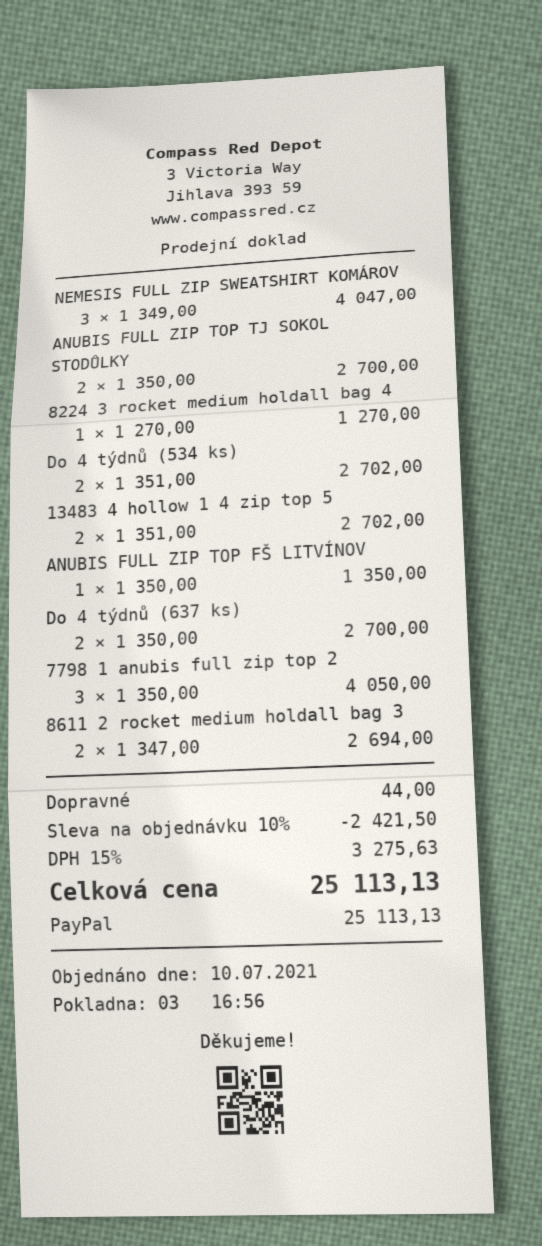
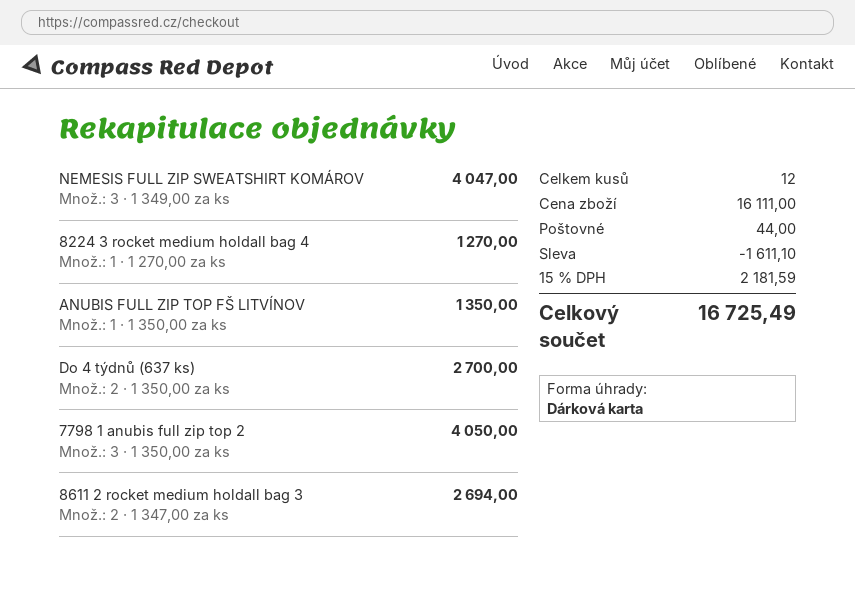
payment method: PayPal -> gift card
ANUBIS FULL ZIP TOP TJ SOKOL STODŮLKY: 2 x 1350.00 = 2700.00 -> none
Do 4 týdnů (534 ks): 2 x 1351.00 = 2702.00 -> none
13483 4 hollow 1 4 zip top 5: 2 x 1351.00 = 2702.00 -> none
discount: 2421.50 -> 1611.10
tax: 15% = 3275.63 -> 15% = 2181.59
total: 25113.13 -> 16725.49

